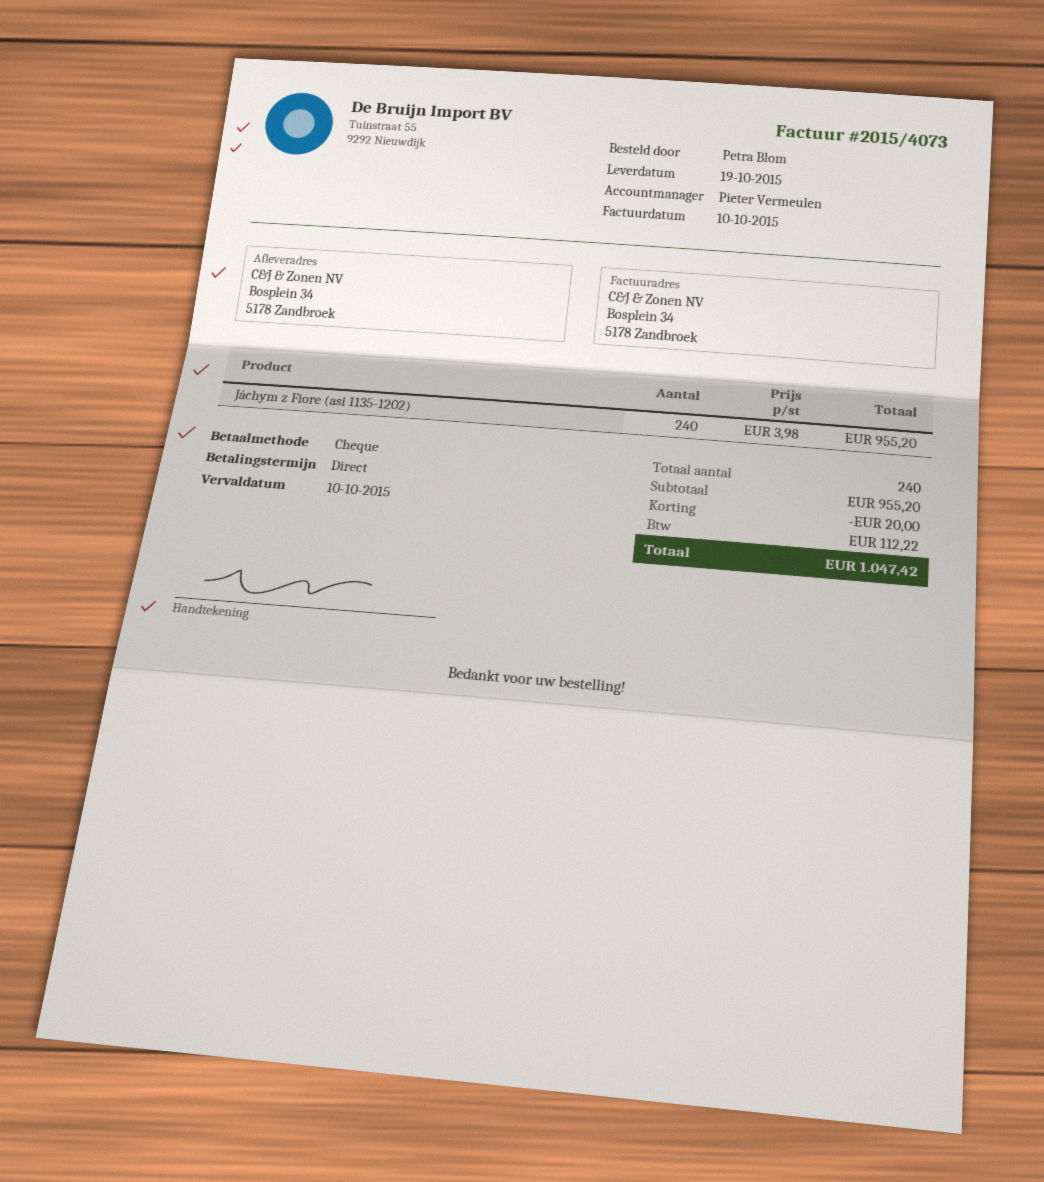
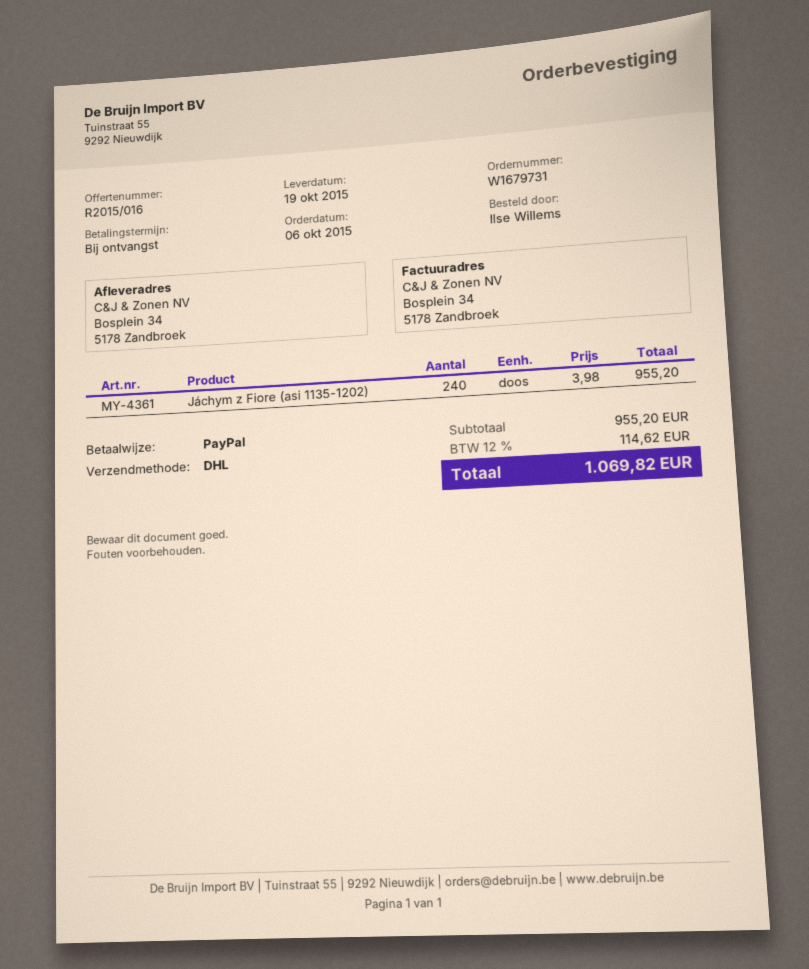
ordered by: Petra Blom -> Ilse Willems
payment method: cheque -> PayPal
discount: 20.00 -> none
tax: 112.22 -> 114.62
total: 1047.42 -> 1069.82

